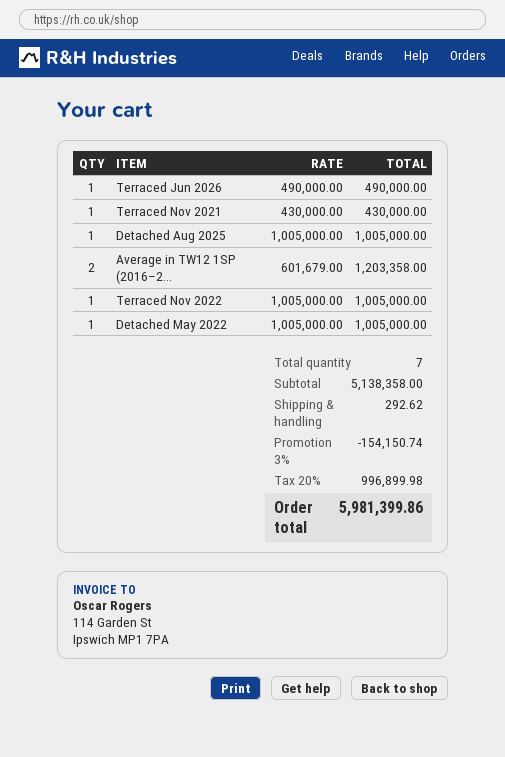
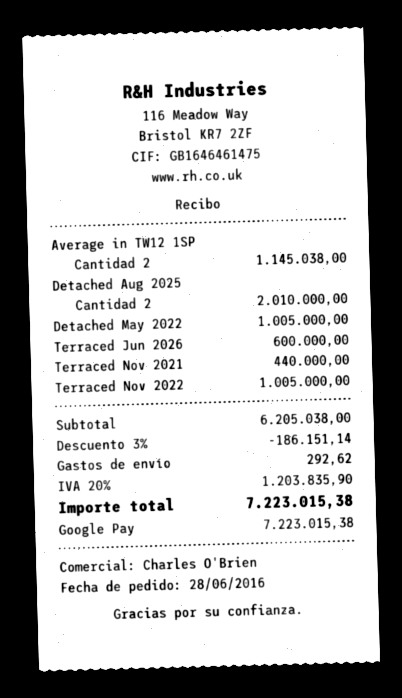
Terraced Jun 2026: 1 for 490000.00 -> 1 for 600000.00
Terraced Nov 2021: 1 for 430000.00 -> 1 for 440000.00
Detached Aug 2025: 1 for 1005000.00 -> 2 for 2010000.00
Average in TW12 1SP (2016–2...: 2 for 1203358.00 -> 2 for 1145038.00
subtotal: 5138358.00 -> 6205038.00
discount: 3% = 154150.74 -> 3% = 186151.14
tax: 20% = 996899.98 -> 20% = 1203835.90
total: 5981399.86 -> 7223015.38

